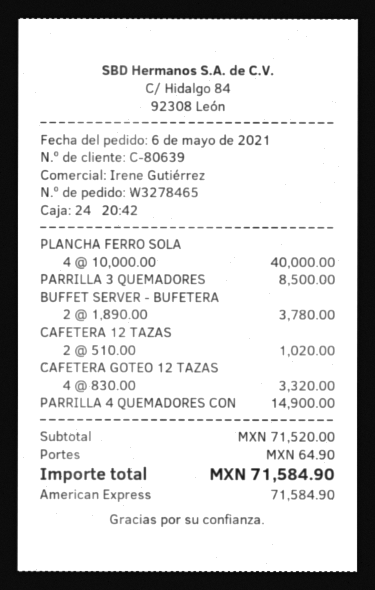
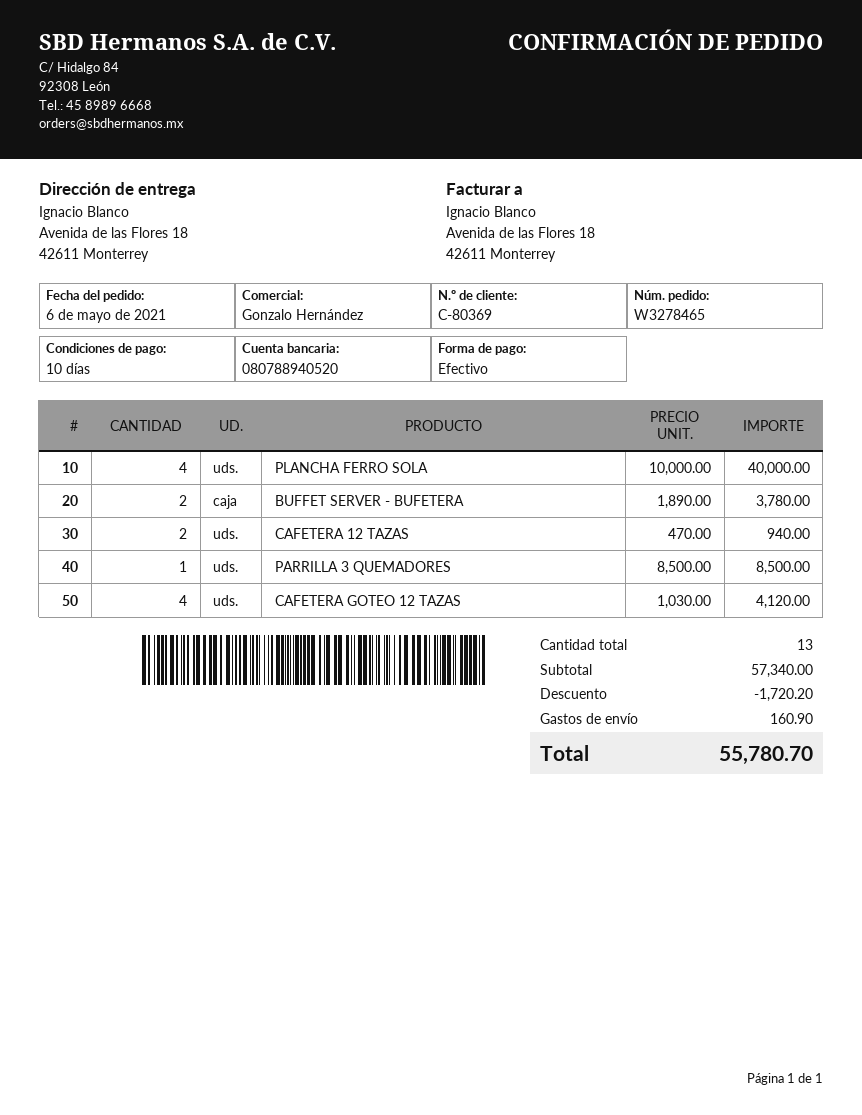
customer number: C-80639 -> C-80369
sales rep: Irene Gutiérrez -> Gonzalo Hernández
payment method: American Express -> cash
CAFETERA 12 TAZAS: 2 x 510.00 = 1020.00 -> 2 x 470.00 = 940.00
CAFETERA GOTEO 12 TAZAS: 4 x 830.00 = 3320.00 -> 4 x 1030.00 = 4120.00
PARRILLA 4 QUEMADORES CON: 1 x 14900.00 = 14900.00 -> none
subtotal: 71520.00 -> 57340.00
discount: none -> 1720.20
shipping: 64.90 -> 160.90
total: 71584.90 -> 55780.70

